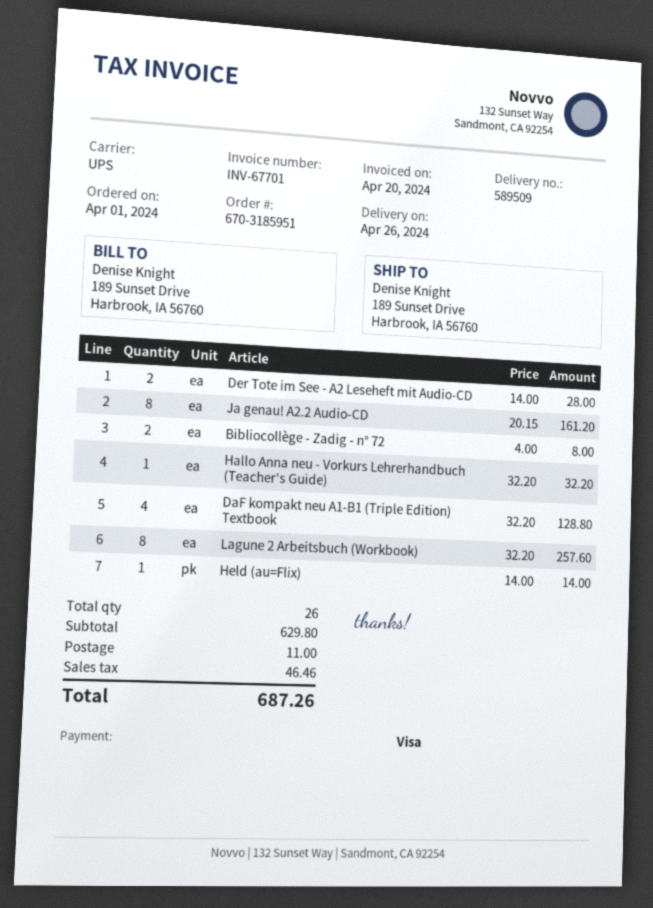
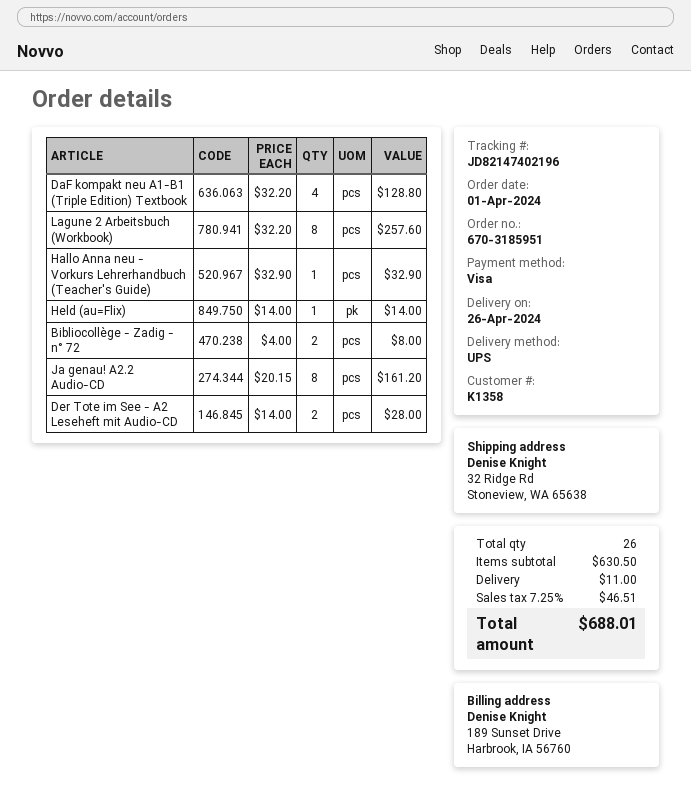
ship to: 189 Sunset Drive, Harbrook, IA 56760 -> 32 Ridge Rd, Stoneview, WA 65638
Hallo Anna neu - Vorkurs Lehrerhandbuch (Teacher's Guide): 1 x 32.20 = 32.20 -> 1 x 32.90 = 32.90
subtotal: 629.80 -> 630.50
tax: 46.46 -> 46.51
total: 687.26 -> 688.01

